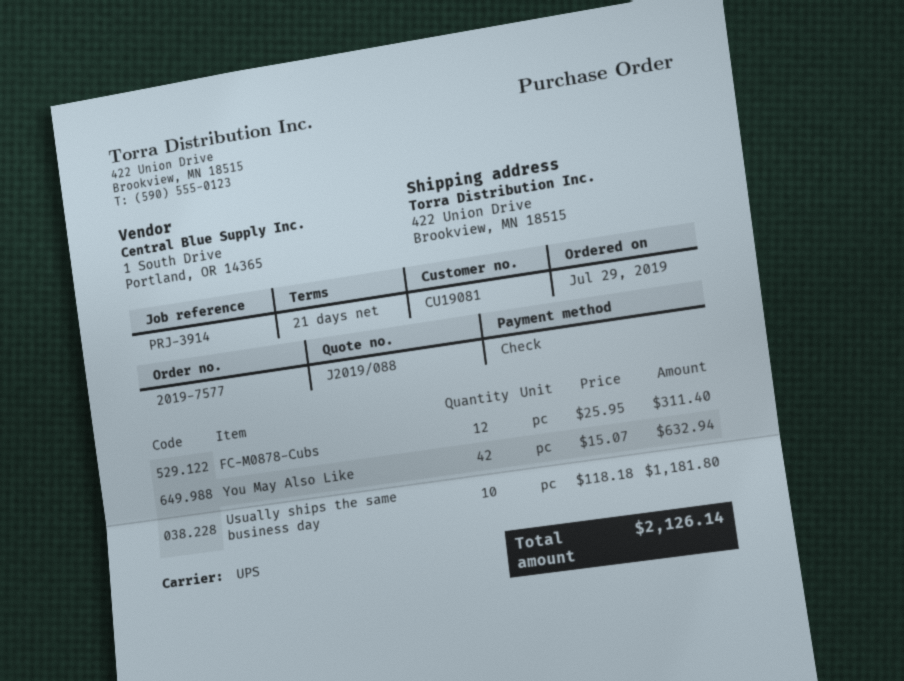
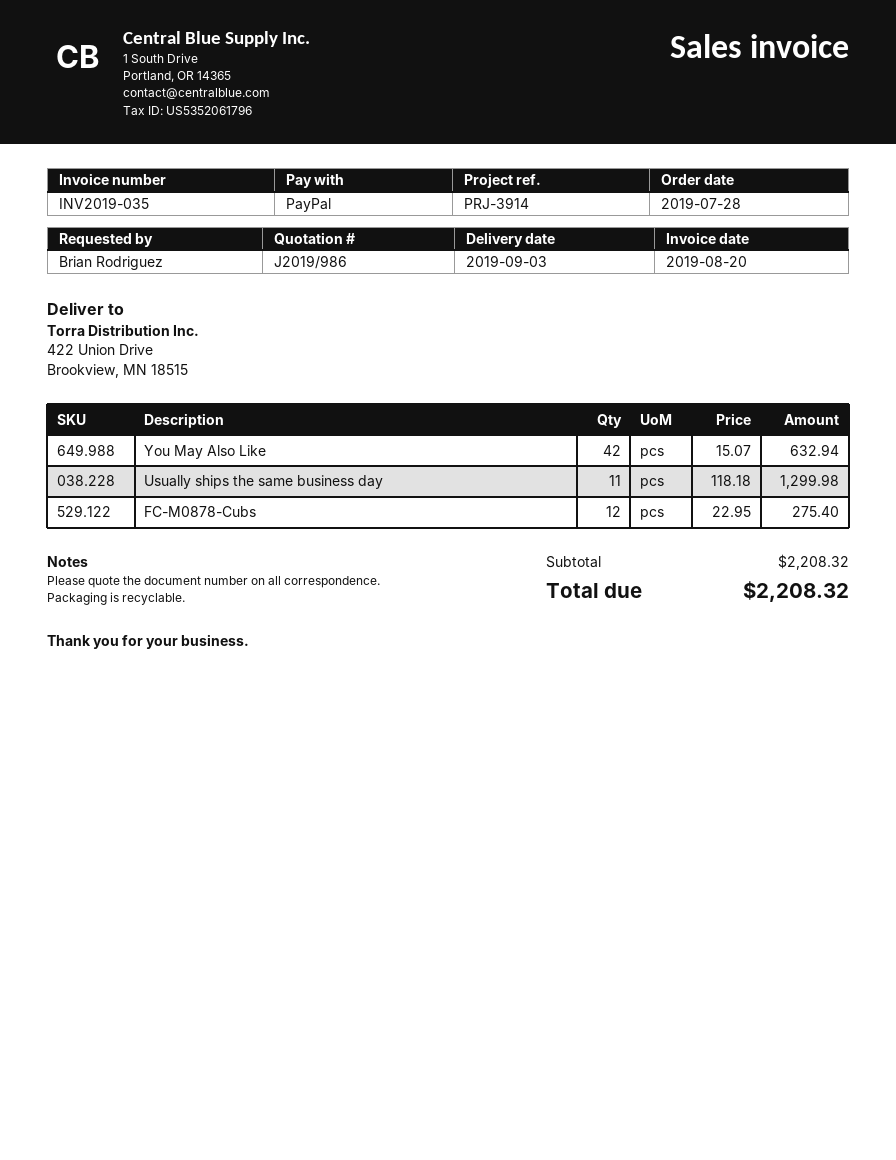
quote number: J2019/088 -> J2019/986
order date: 2019-07-29 -> 2019-07-28
payment method: cheque -> PayPal
FC-M0878-Cubs: 12 x 25.95 = 311.40 -> 12 x 22.95 = 275.40
Usually ships the same business day: 10 x 118.18 = 1181.80 -> 11 x 118.18 = 1299.98
total: 2126.14 -> 2208.32

